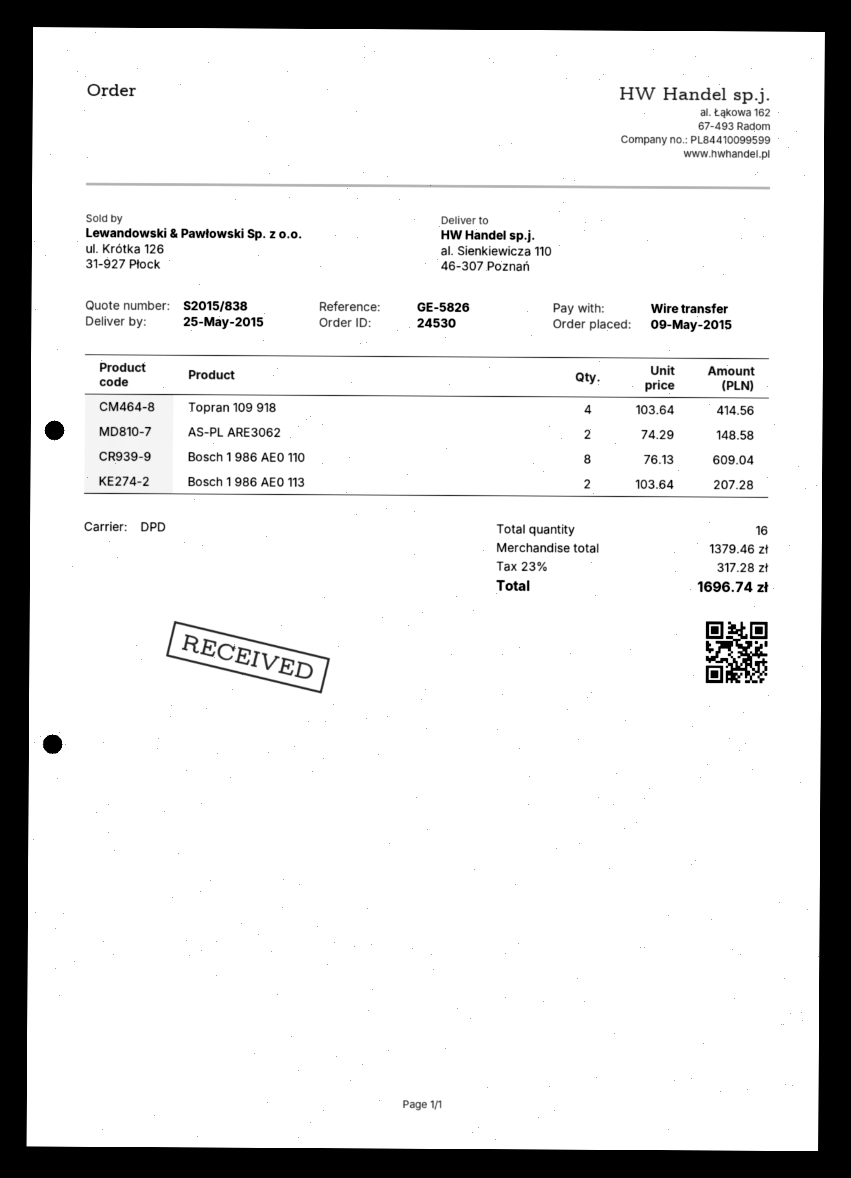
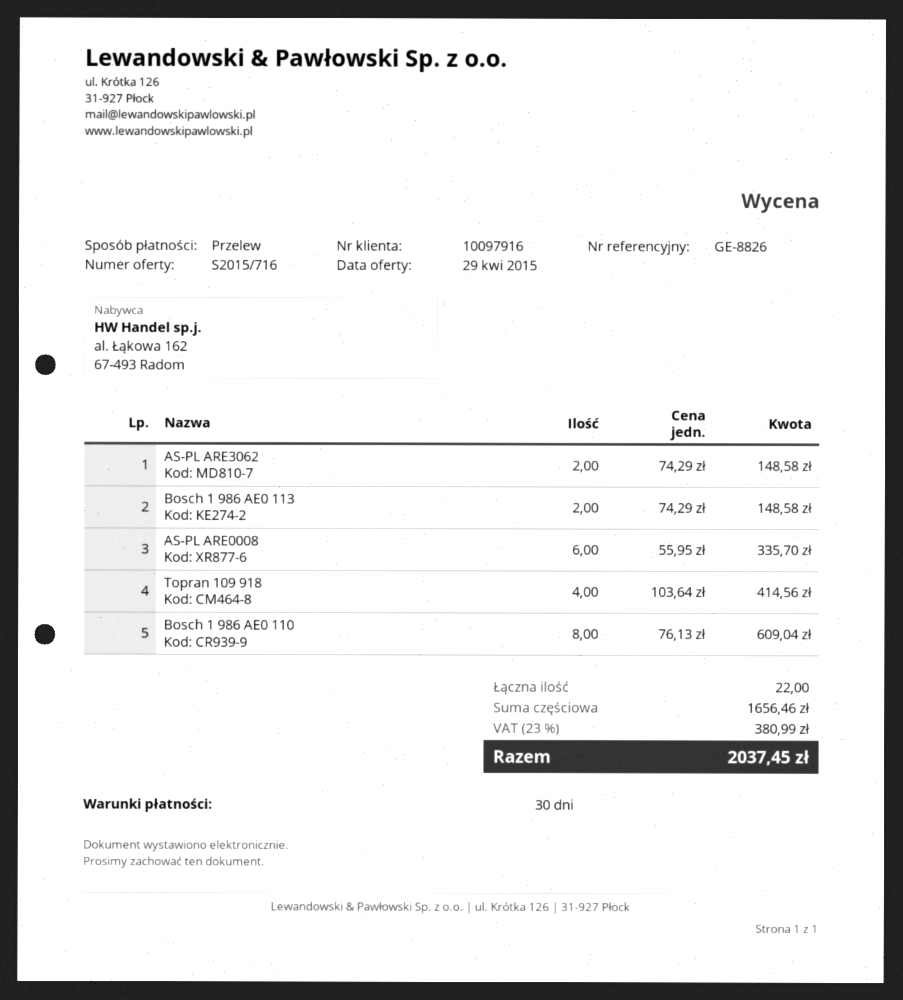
quote number: S2015/838 -> S2015/716
reference: GE-5826 -> GE-8826
Bosch 1 986 AE0 113: 2 x 103.64 = 207.28 -> 2 x 74.29 = 148.58
AS-PL ARE0008: none -> 6 x 55.95 = 335.70
total quantity: 16 -> 22
subtotal: 1379.46 -> 1656.46
tax: 23% = 317.28 -> 23% = 380.99
total: 1696.74 -> 2037.45

